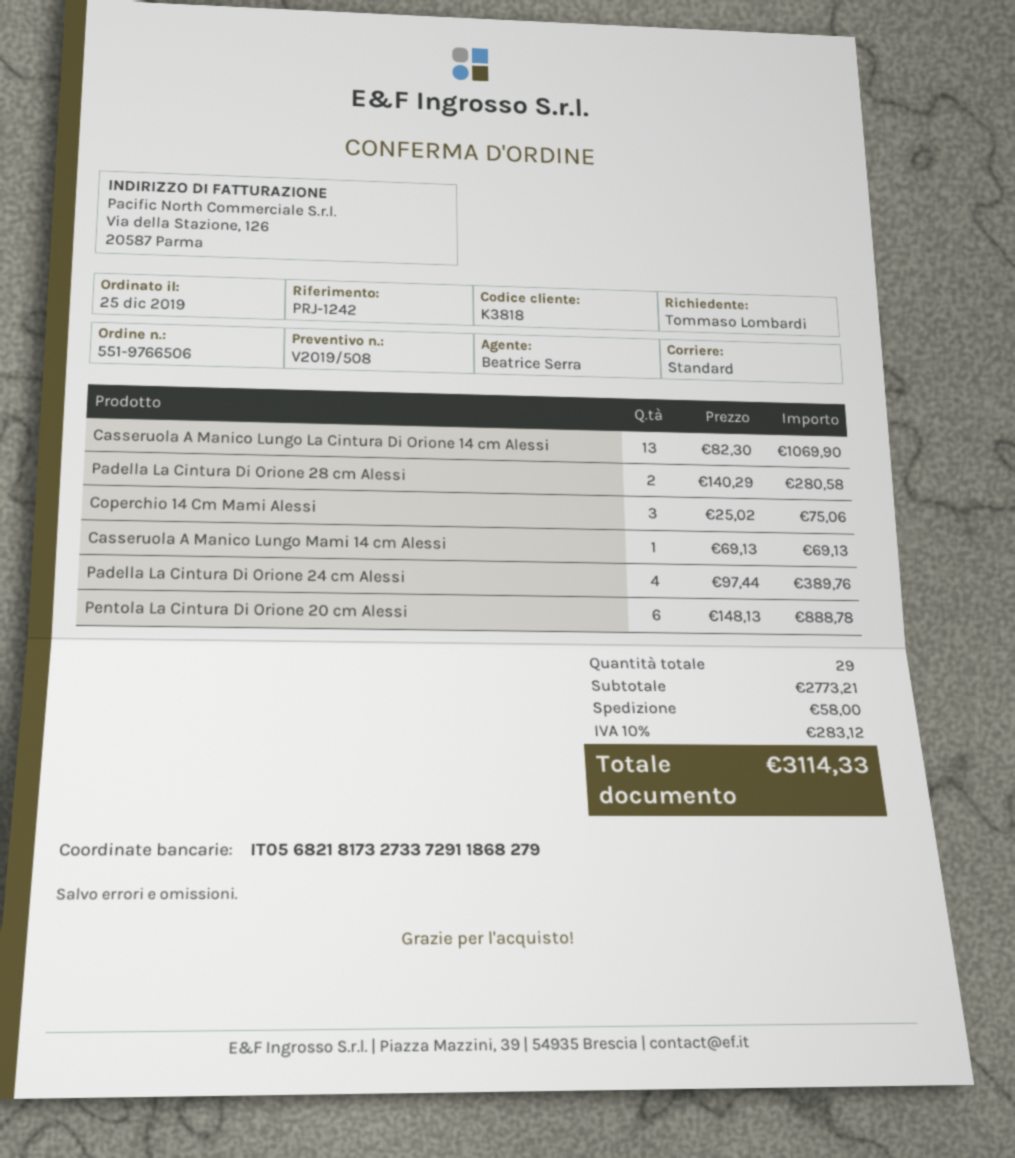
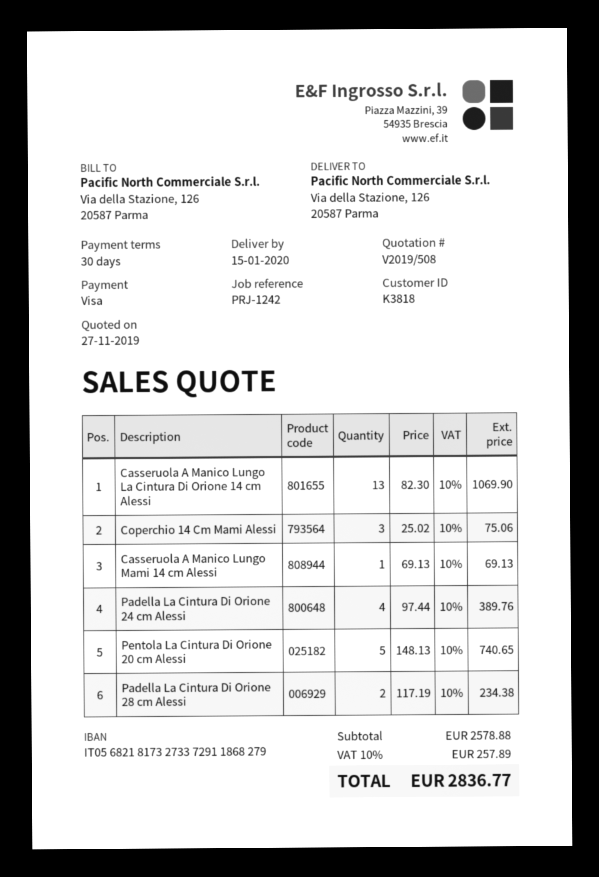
Padella La Cintura Di Orione 28 cm Alessi: 2 x 140.29 = 280.58 -> 2 x 117.19 = 234.38
Pentola La Cintura Di Orione 20 cm Alessi: 6 x 148.13 = 888.78 -> 5 x 148.13 = 740.65
subtotal: 2773.21 -> 2578.88
shipping: 58.00 -> none
tax: 10% = 283.12 -> 10% = 257.89
total: 3114.33 -> 2836.77

